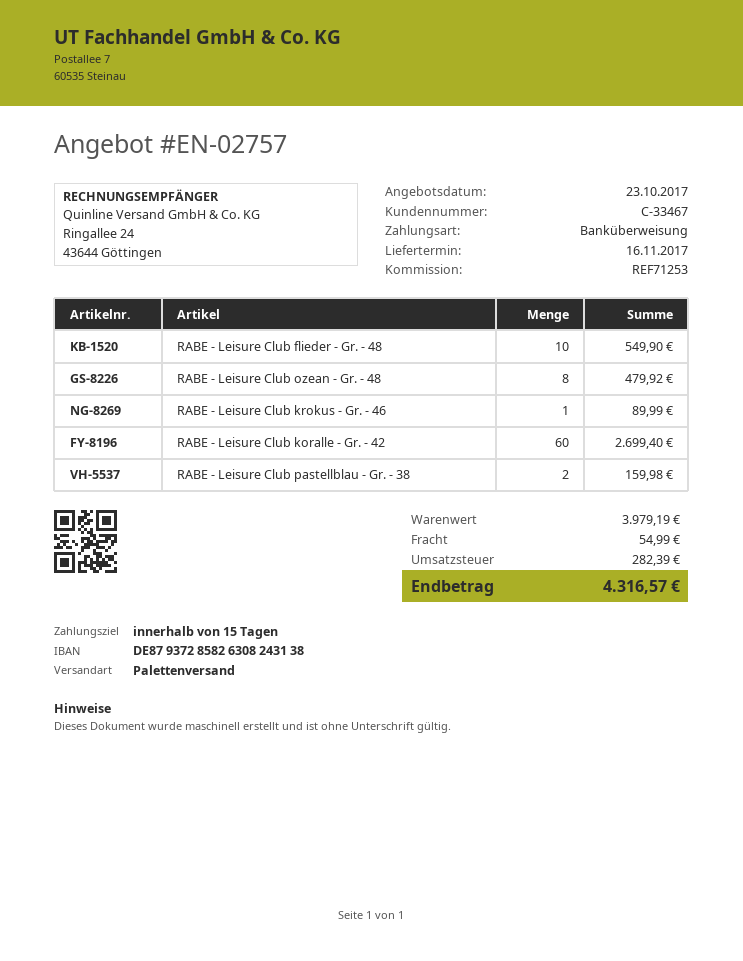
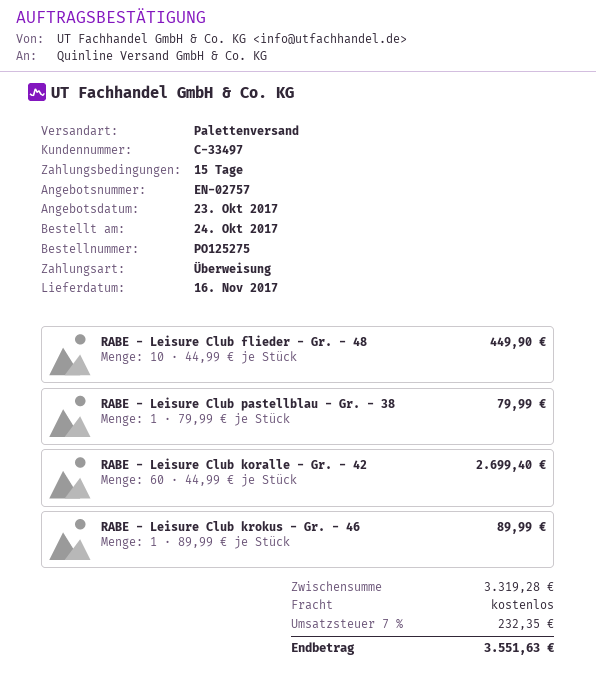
customer number: C-33467 -> C-33497
RABE - Leisure Club flieder - Gr. - 48: 10 for 549.90 -> 10 for 449.90
RABE - Leisure Club ozean - Gr. - 48: 8 for 479.92 -> none
RABE - Leisure Club pastellblau - Gr. - 38: 2 for 159.98 -> 1 for 79.99
subtotal: 3979.19 -> 3319.28
shipping: 54.99 -> 0.00
tax: 282.39 -> 232.35
total: 4316.57 -> 3551.63

